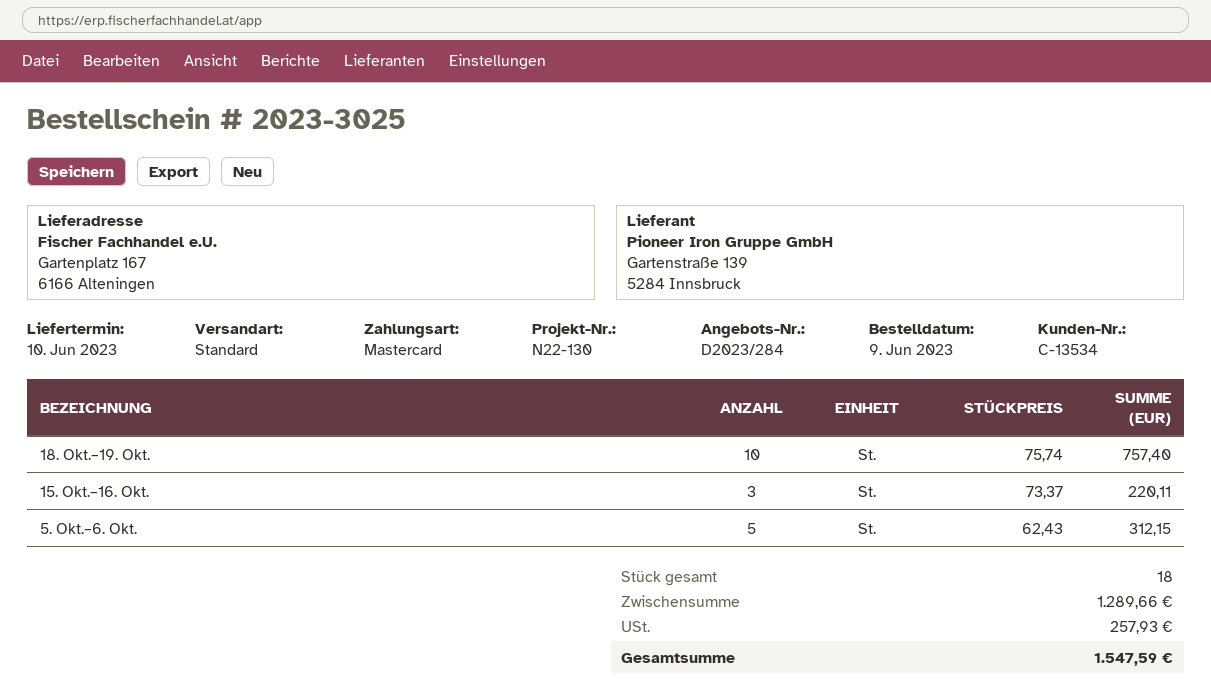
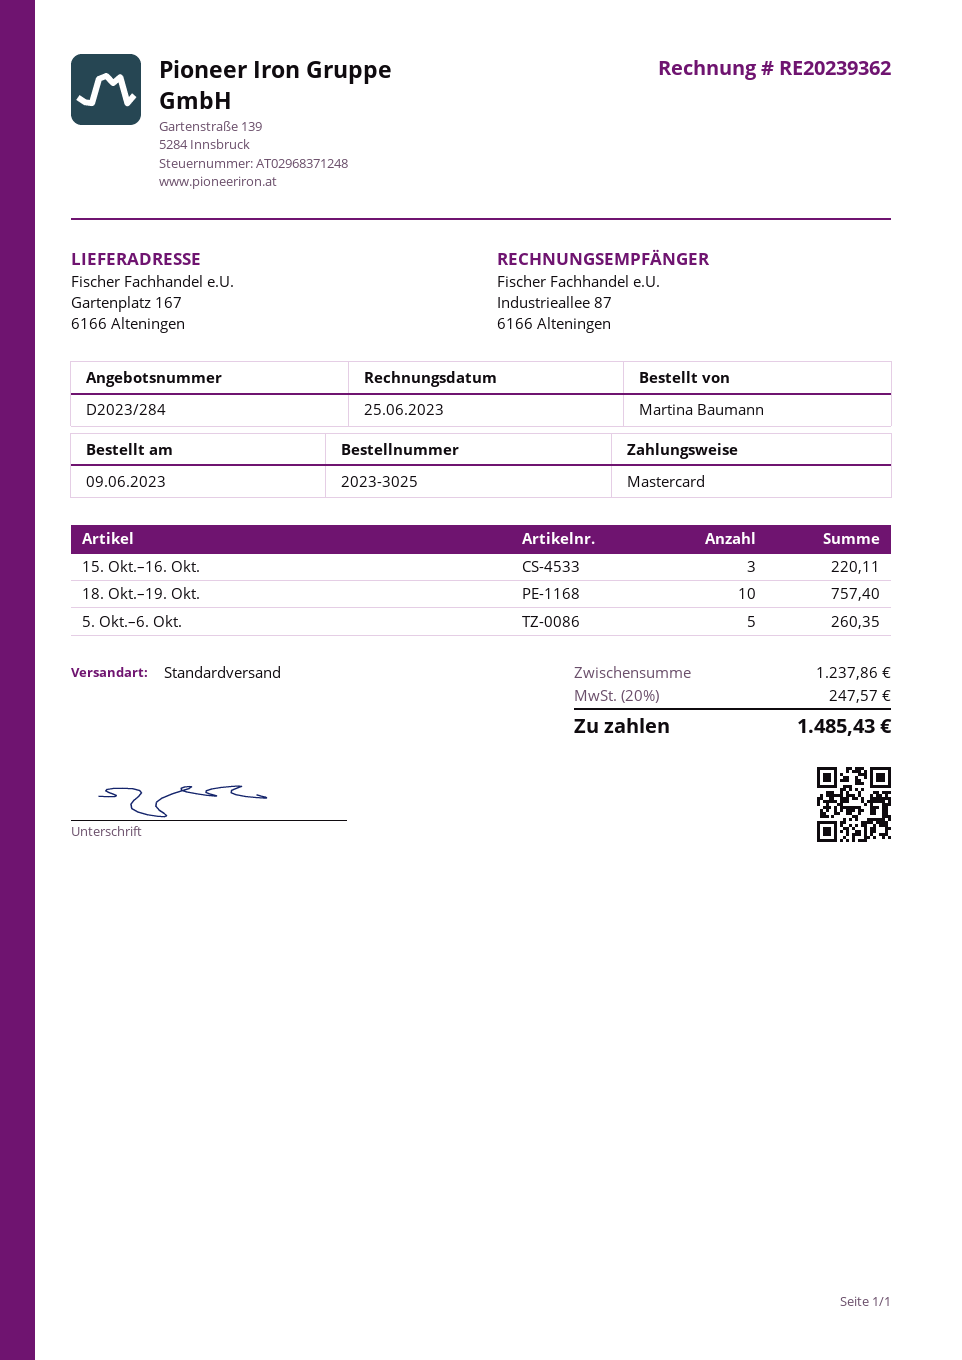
5. Okt.–6. Okt.: 5 for 312.15 -> 5 for 260.35
subtotal: 1289.66 -> 1237.86
tax: 257.93 -> 247.57
total: 1547.59 -> 1485.43

